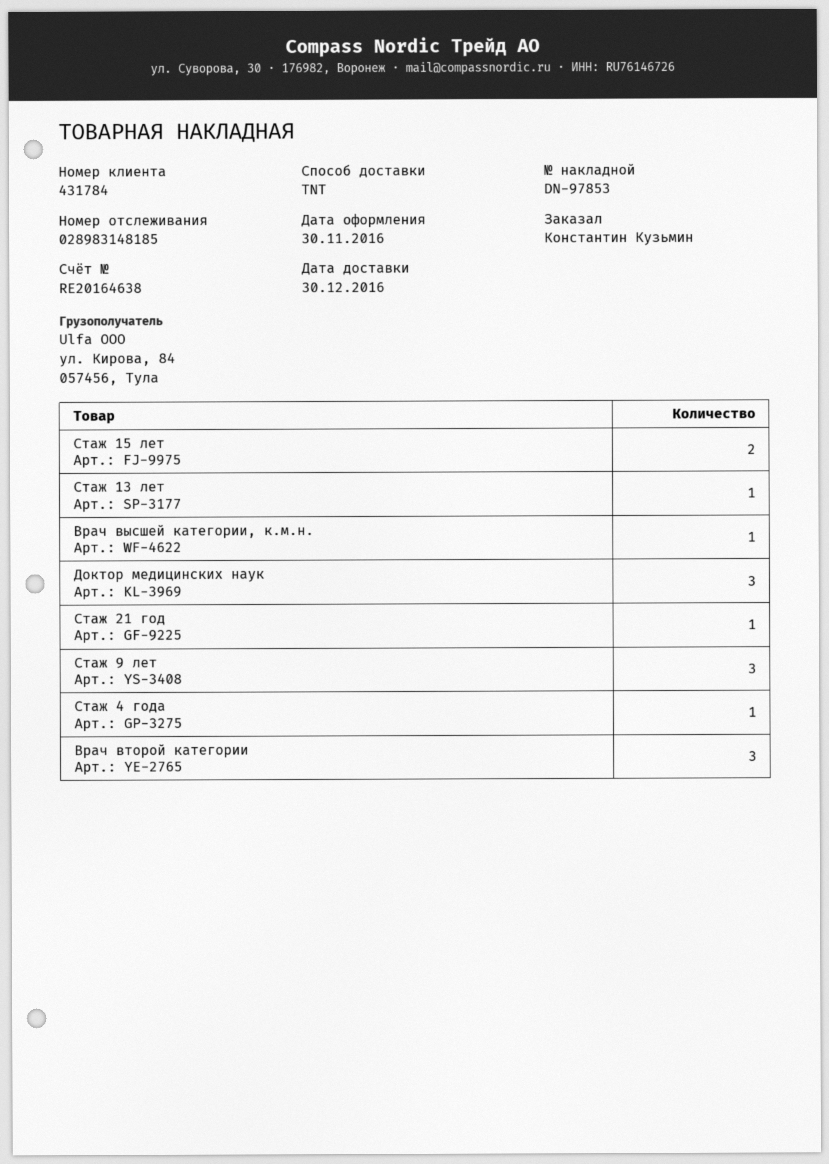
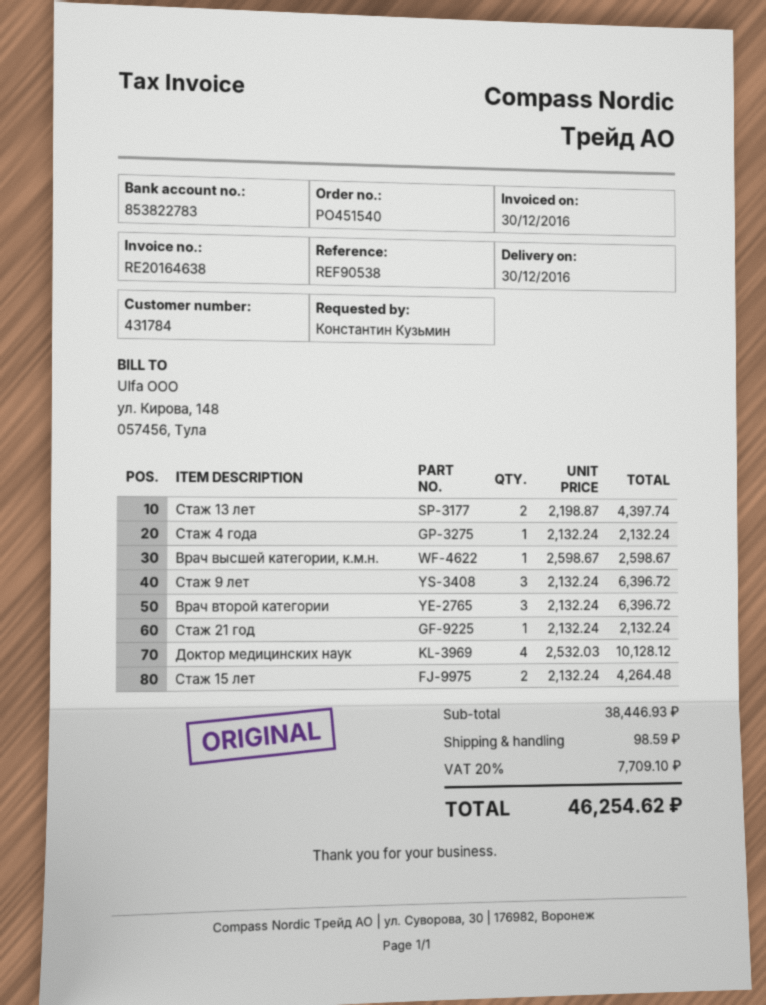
Стаж 13 лет: 1 -> 2
Доктор медицинских наук: 3 -> 4

